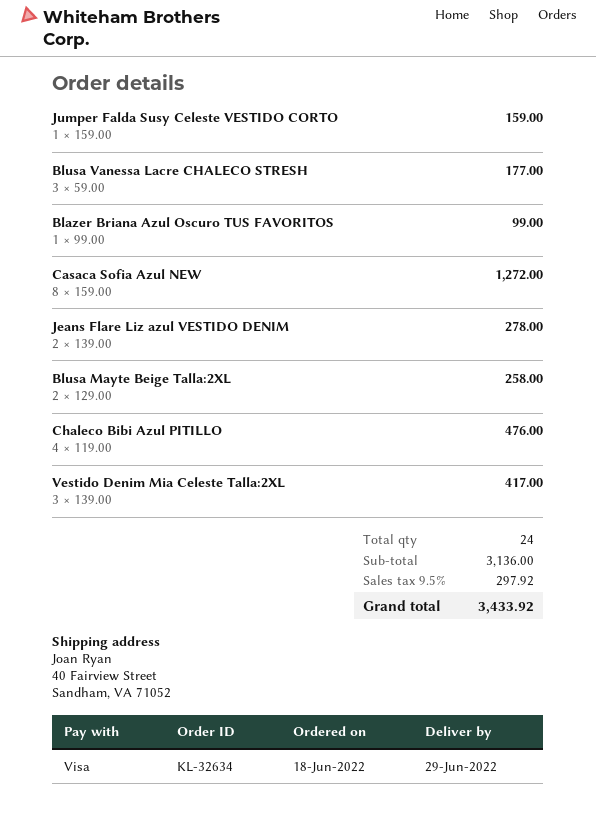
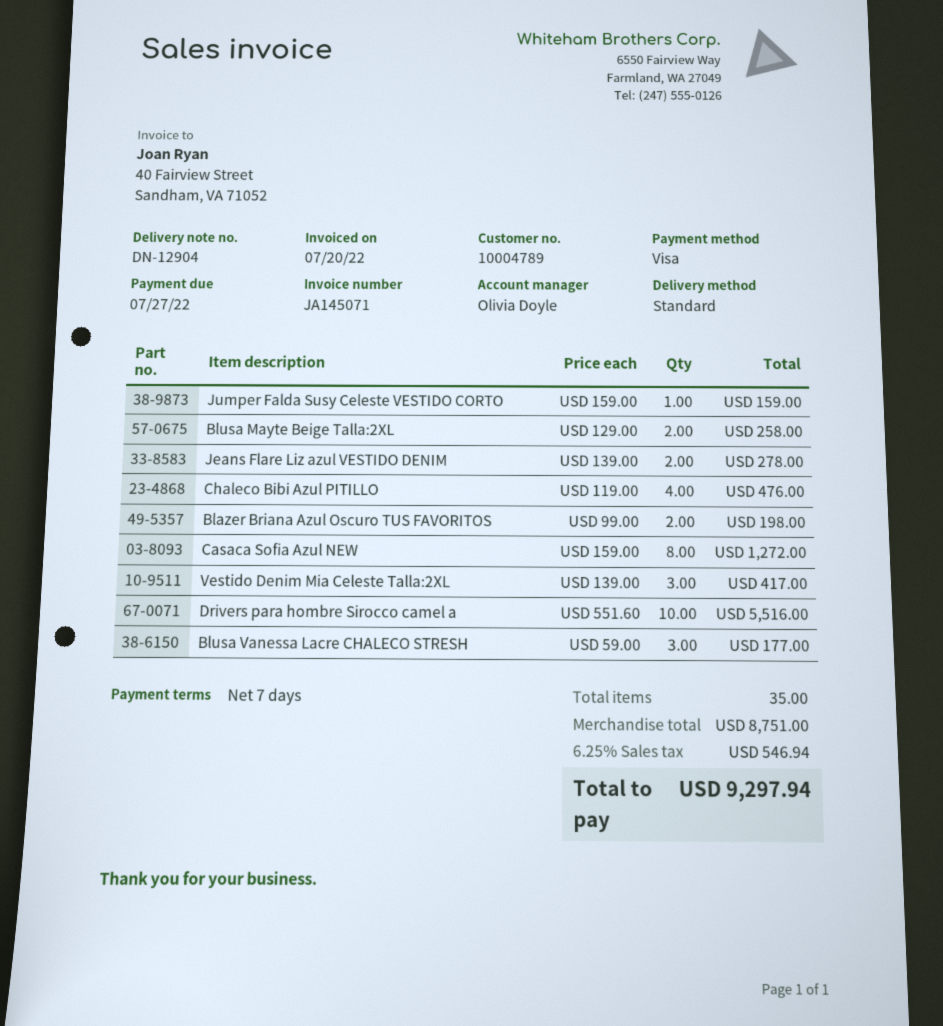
Blazer Briana Azul Oscuro TUS FAVORITOS: 1 x 99.00 = 99.00 -> 2 x 99.00 = 198.00
Drivers para hombre Sirocco camel a: none -> 10 x 551.60 = 5516.00
total quantity: 24 -> 35
subtotal: 3136.00 -> 8751.00
tax: 9.5% = 297.92 -> 6.25% = 546.94
total: 3433.92 -> 9297.94

